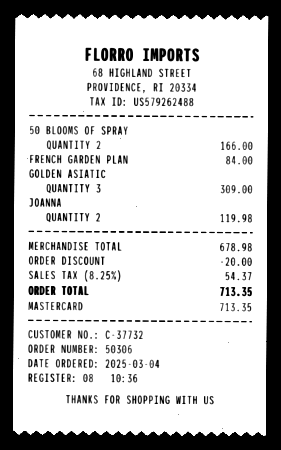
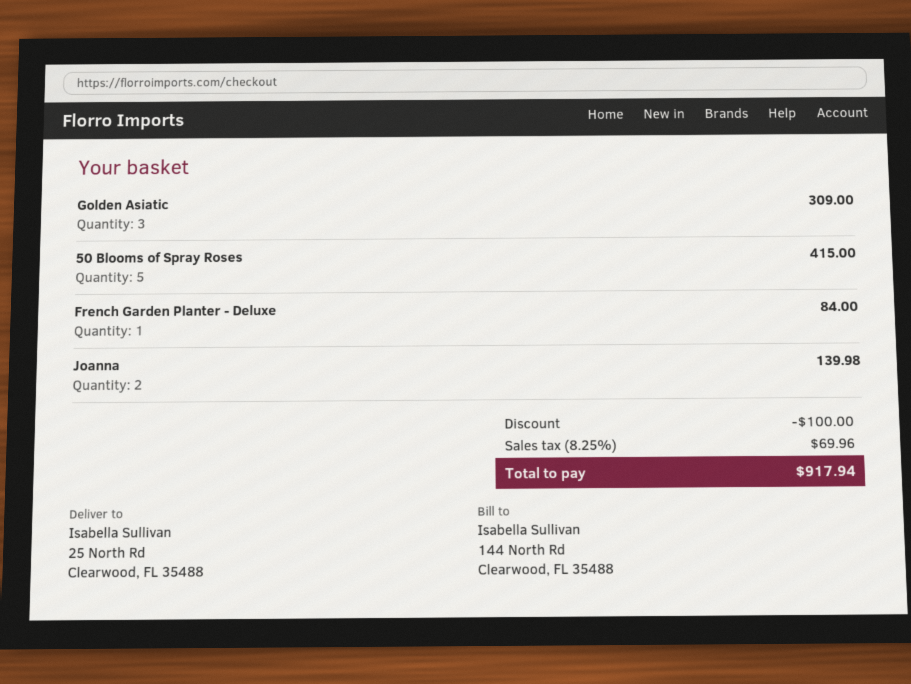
50 BLOOMS OF SPRAY: 2 for 166.00 -> 5 for 415.00
JOANNA: 2 for 119.98 -> 2 for 139.98
discount: 20.00 -> 100.00
tax: 8.25% = 54.37 -> 8.25% = 69.96
total: 713.35 -> 917.94

